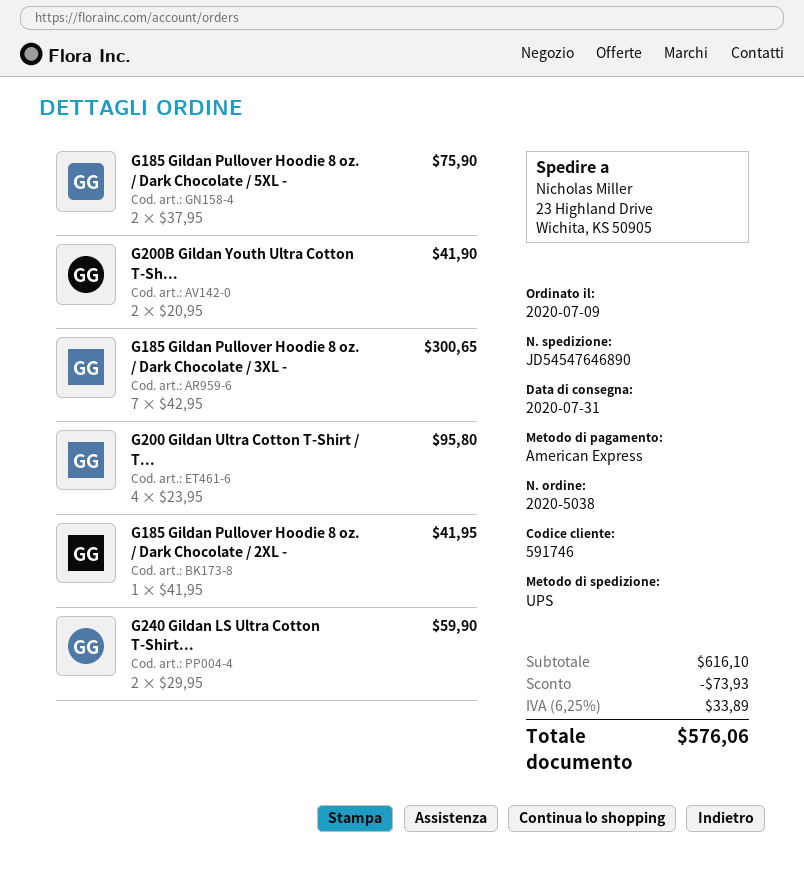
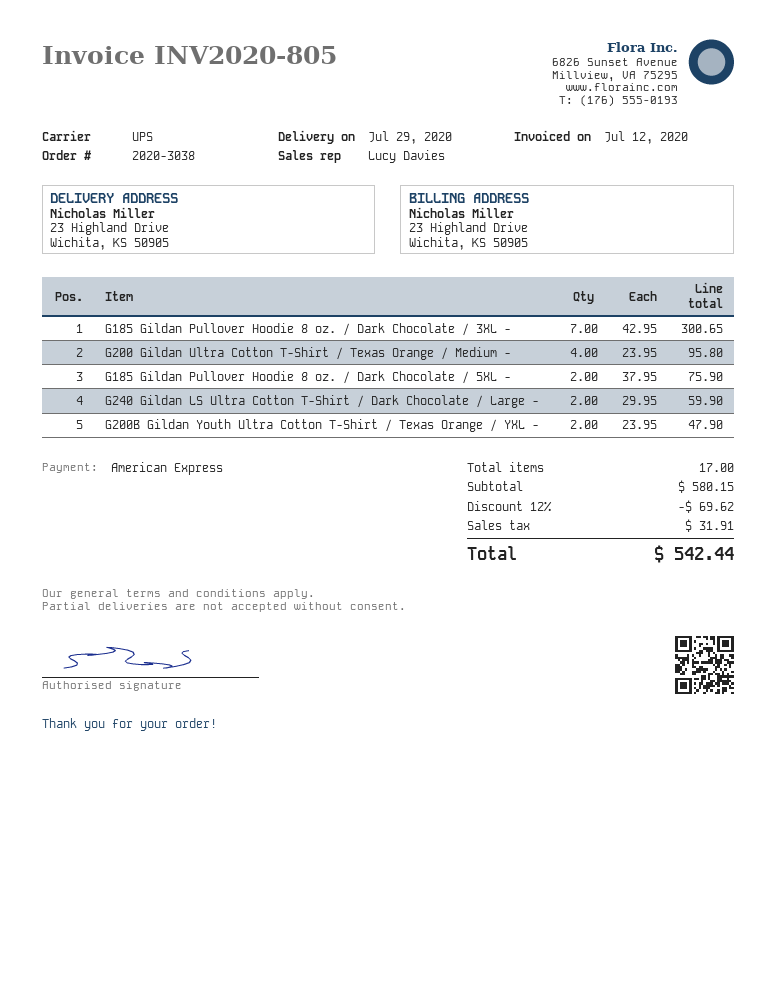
order number: 2020-5038 -> 2020-3038
delivery date: 2020-07-31 -> 2020-07-29
G200B Gildan Youth Ultra Cotton T-Sh...: 2 x 20.95 = 41.90 -> 2 x 23.95 = 47.90
G185 Gildan Pullover Hoodie 8 oz. / Dark Chocolate / 2XL -: 1 x 41.95 = 41.95 -> none
subtotal: 616.10 -> 580.15
discount: 73.93 -> 69.62
tax: 33.89 -> 31.91
total: 576.06 -> 542.44

